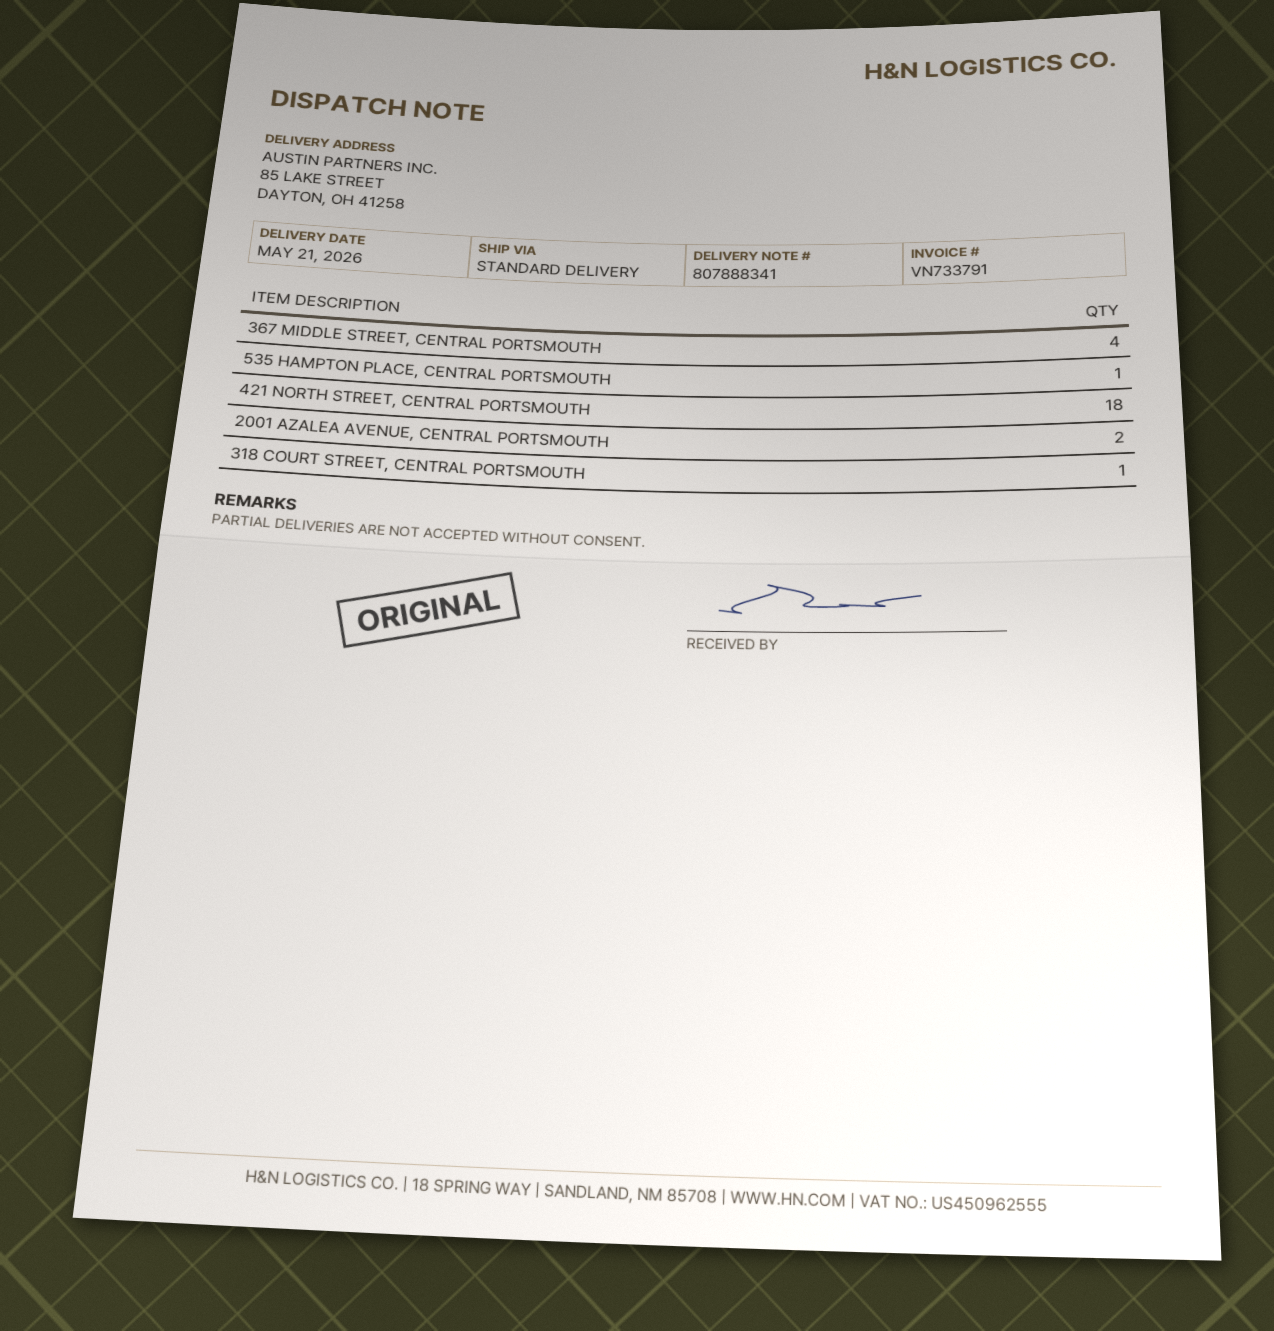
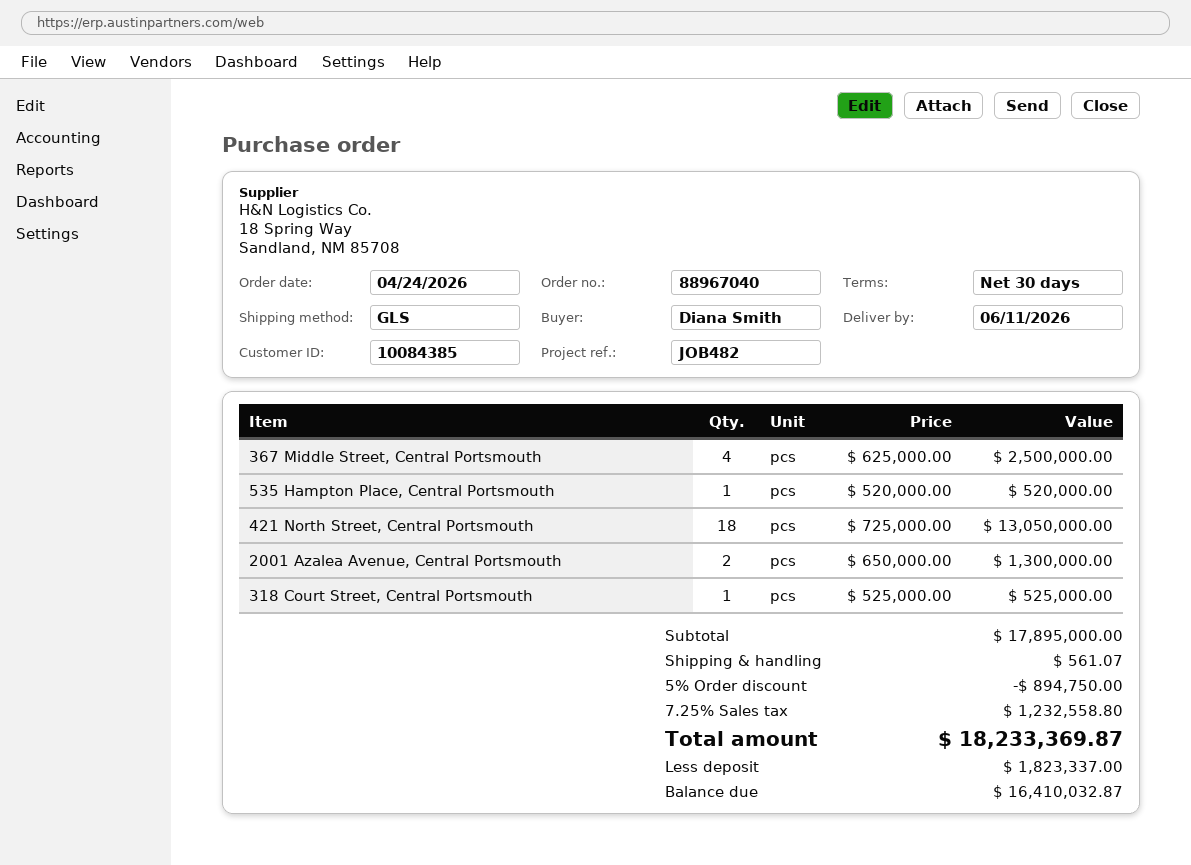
delivery date: 2026-05-21 -> 2026-06-11
shipping method: standard -> GLS

